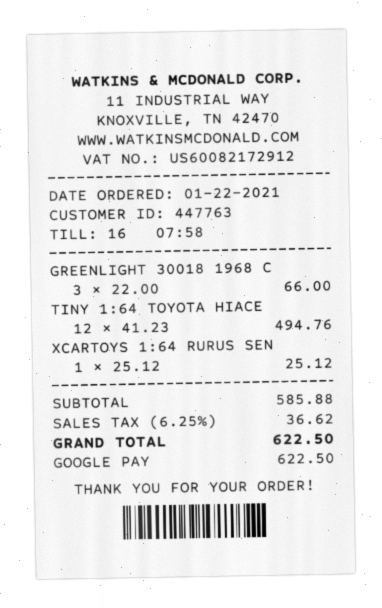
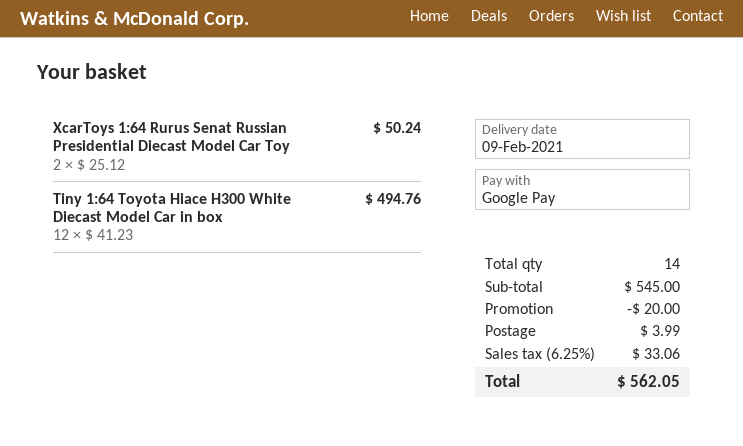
GREENLIGHT 30018 1968 C: 3 x 22.00 = 66.00 -> none
XCARTOYS 1:64 RURUS SEN: 1 x 25.12 = 25.12 -> 2 x 25.12 = 50.24
subtotal: 585.88 -> 545.00
discount: none -> 20.00
shipping: none -> 3.99
tax: 6.25% = 36.62 -> 6.25% = 33.06
total: 622.50 -> 562.05

